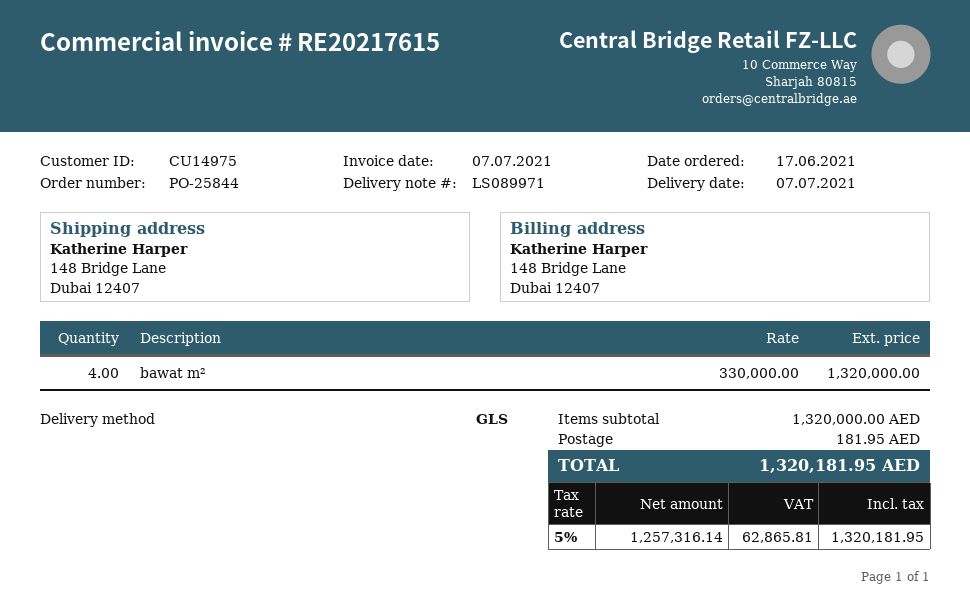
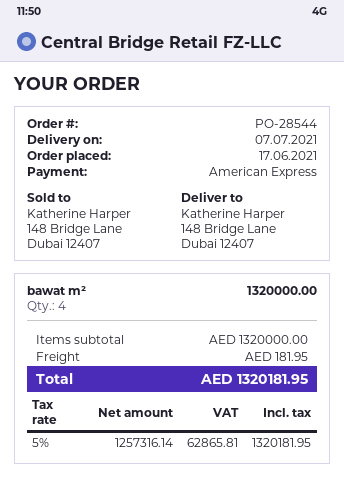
order number: PO-25844 -> PO-28544

